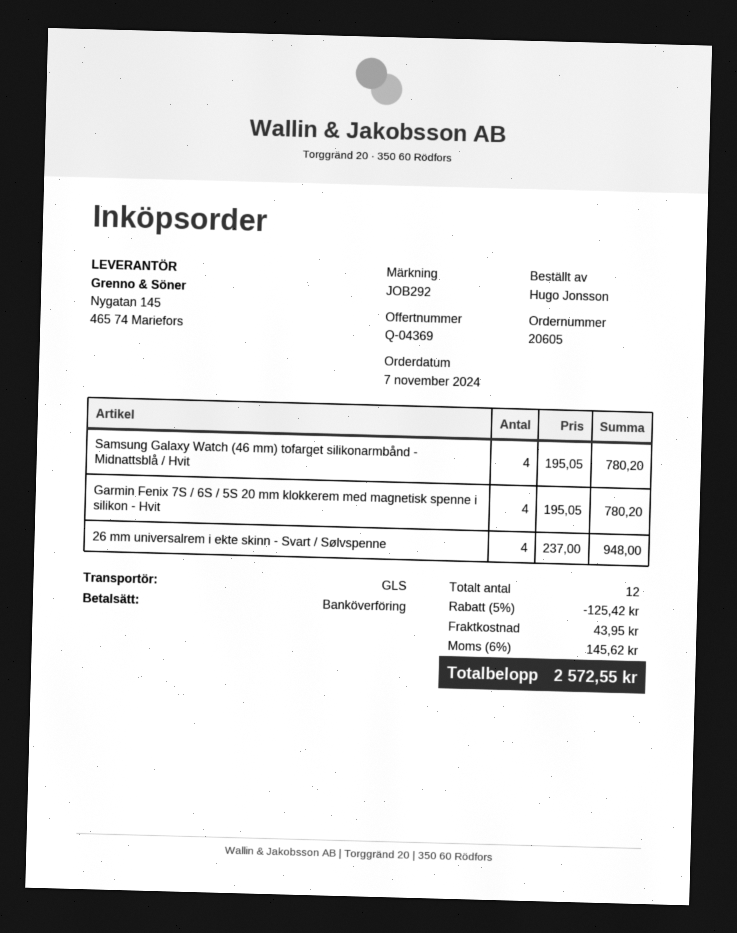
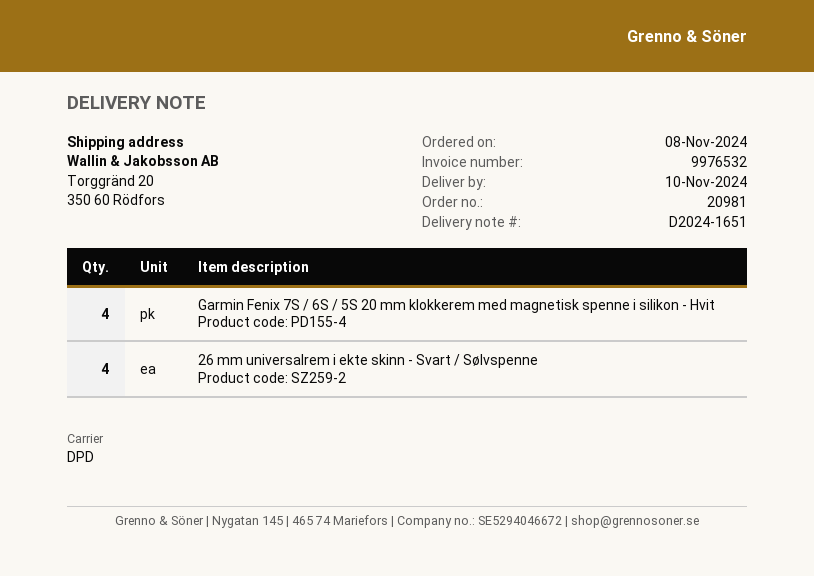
order number: 20605 -> 20981
order date: 2024-11-07 -> 2024-11-08
shipping method: GLS -> DPD
Samsung Galaxy Watch (46 mm) tofarget silikonarmbånd - Midnattsblå / Hvit: 4 -> none

